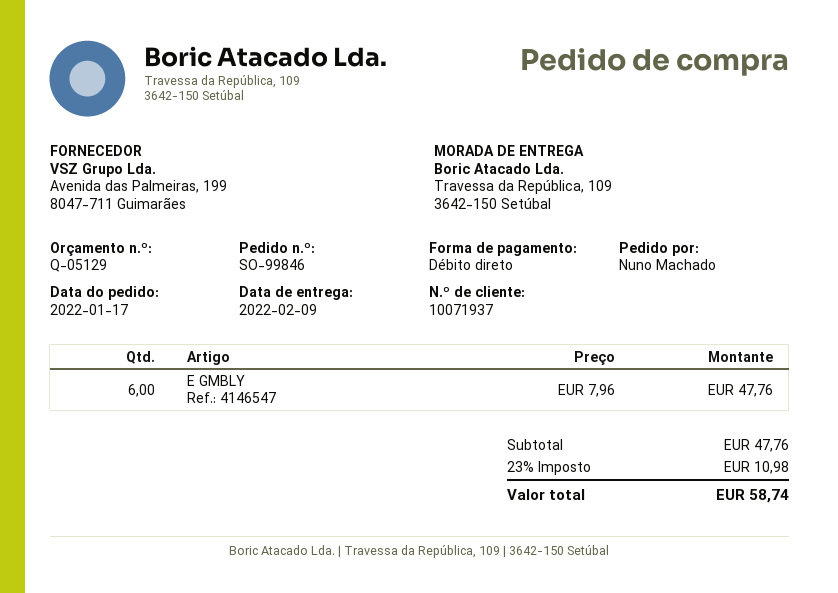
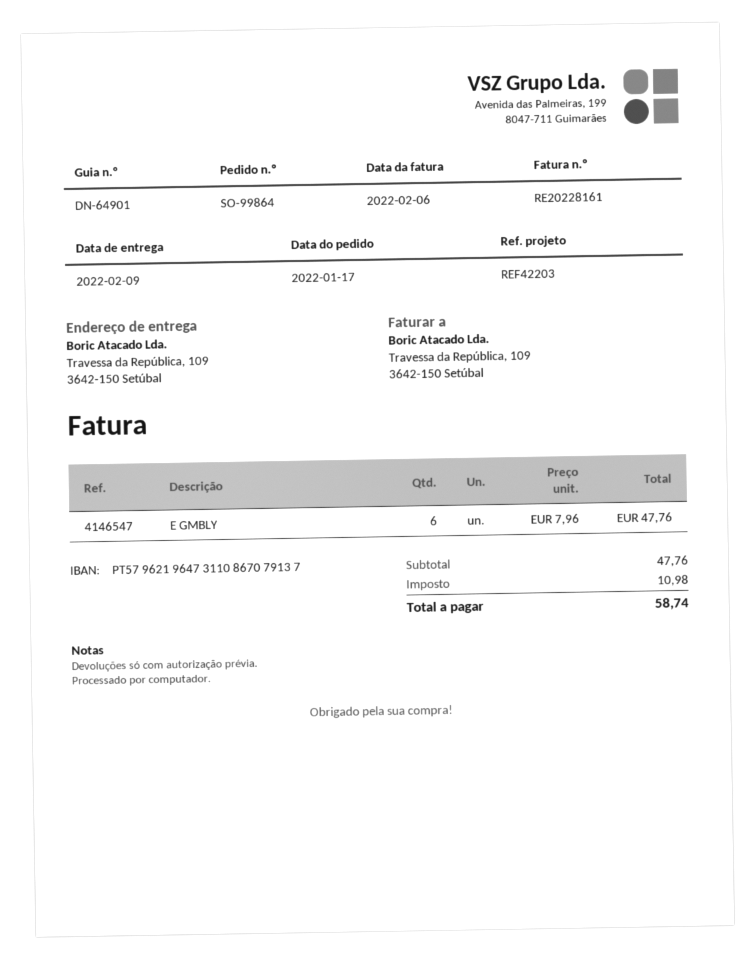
order number: SO-99846 -> SO-99864

